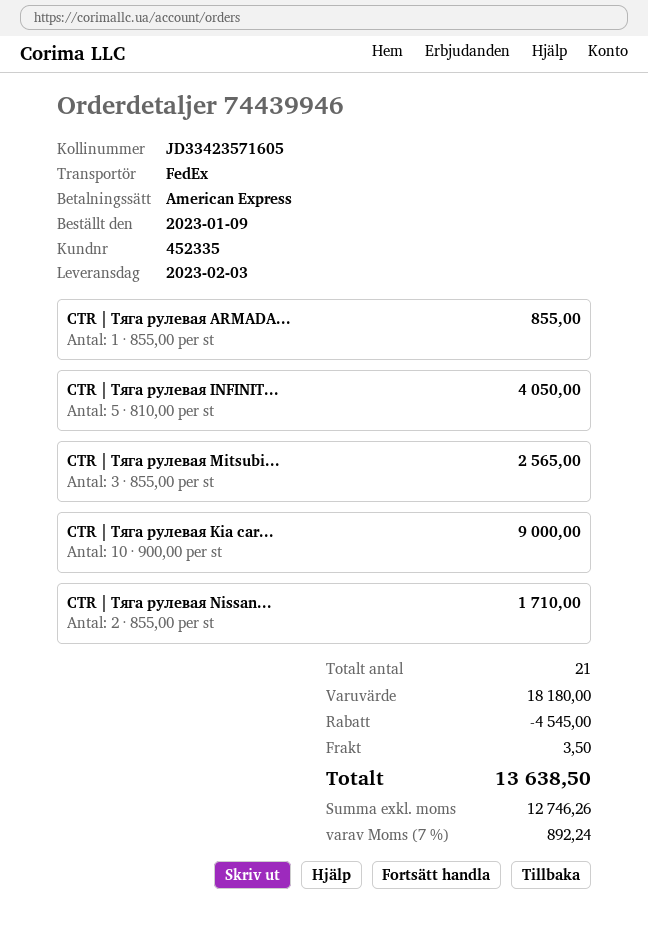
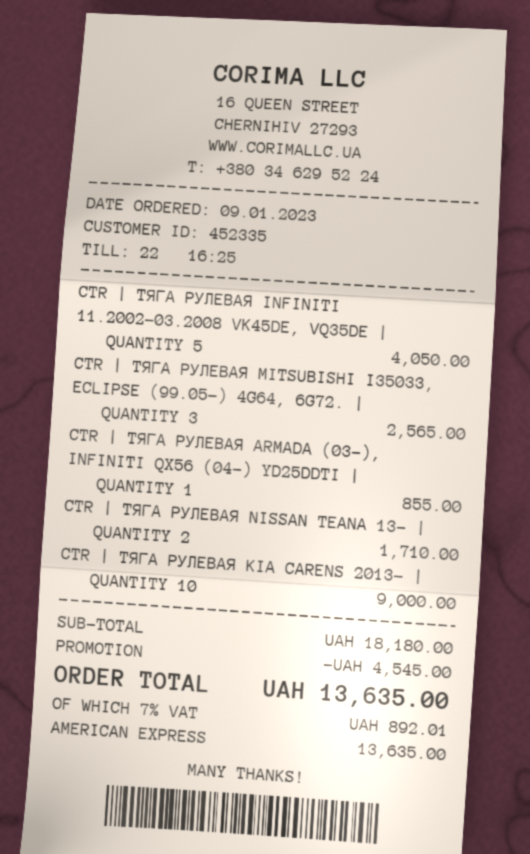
shipping: 3.50 -> none
tax: 7% = 892.24 -> 7% = 892.01
total: 13638.50 -> 13635.00

